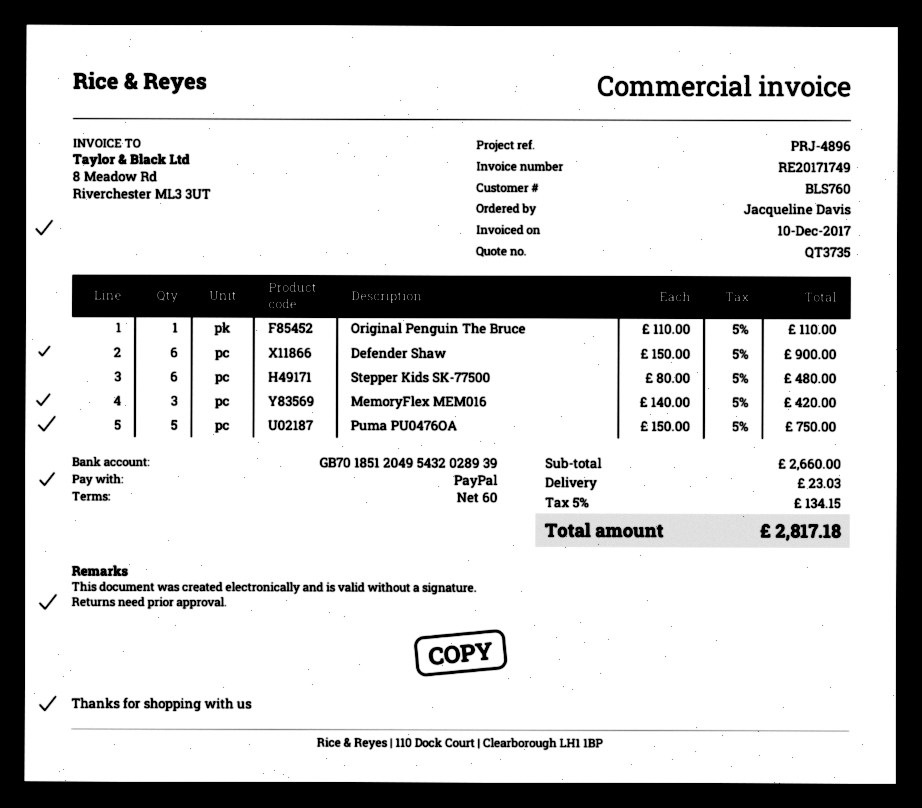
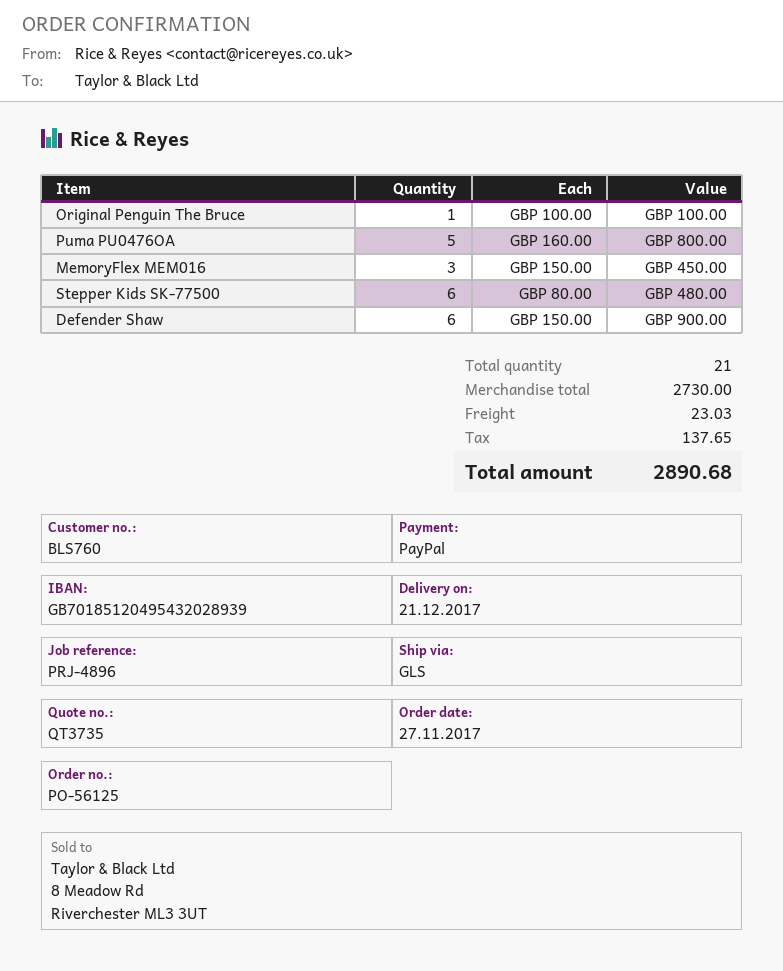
Original Penguin The Bruce: 1 x 110.00 = 110.00 -> 1 x 100.00 = 100.00
MemoryFlex MEM016: 3 x 140.00 = 420.00 -> 3 x 150.00 = 450.00
Puma PU0476OA: 5 x 150.00 = 750.00 -> 5 x 160.00 = 800.00
subtotal: 2660.00 -> 2730.00
tax: 134.15 -> 137.65
total: 2817.18 -> 2890.68

